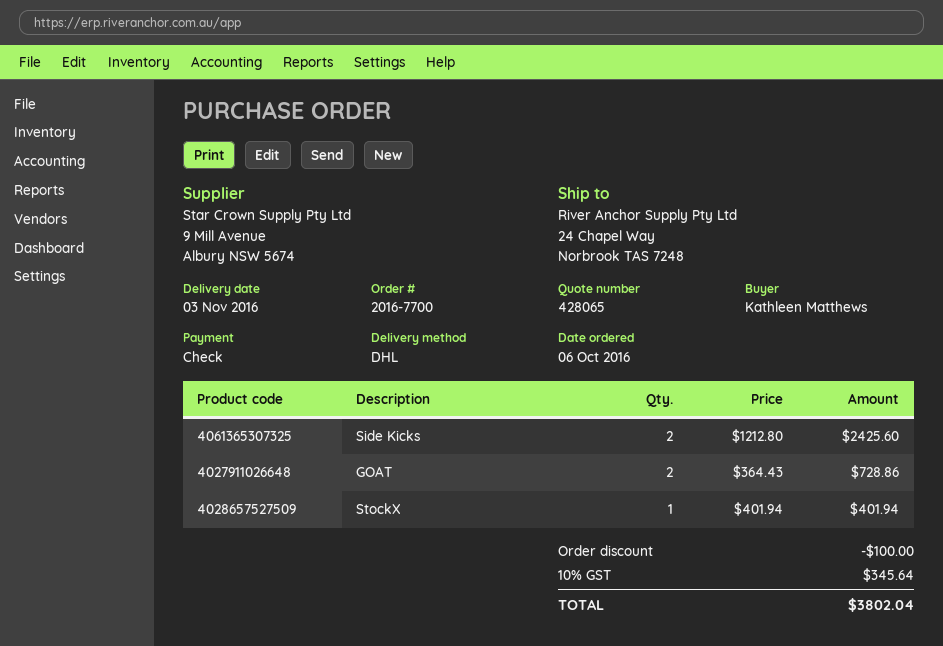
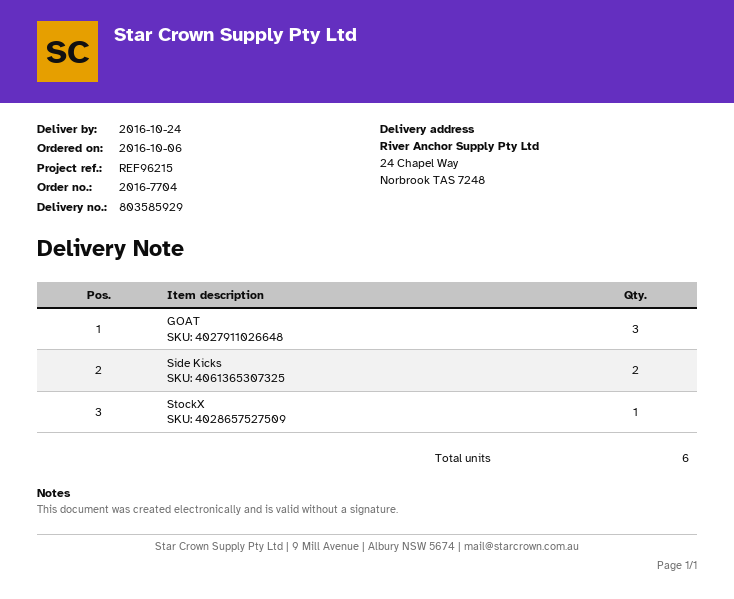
order number: 2016-7700 -> 2016-7704
delivery date: 2016-11-03 -> 2016-10-24
GOAT: 2 -> 3

